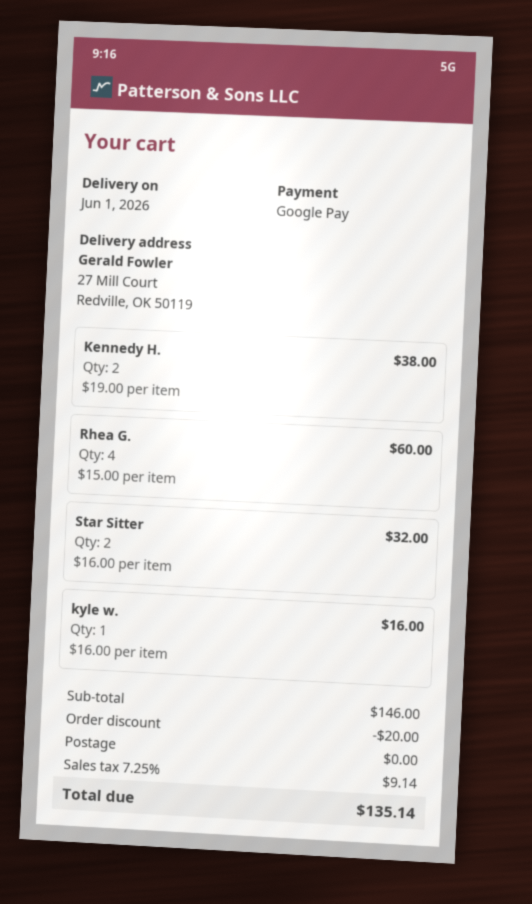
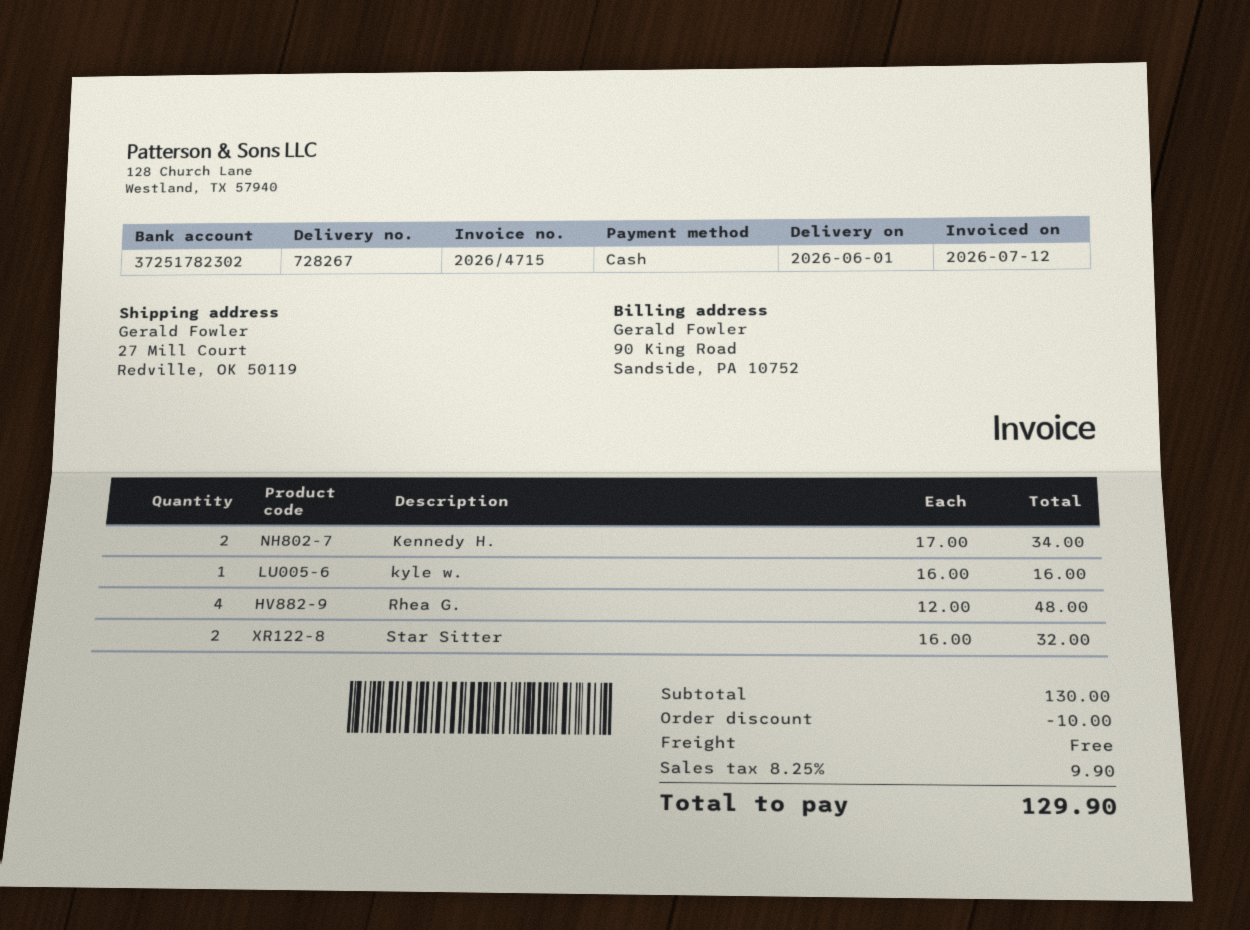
payment method: Google Pay -> cash
Kennedy H.: 2 x 19.00 = 38.00 -> 2 x 17.00 = 34.00
Rhea G.: 4 x 15.00 = 60.00 -> 4 x 12.00 = 48.00
subtotal: 146.00 -> 130.00
discount: 20.00 -> 10.00
tax: 7.25% = 9.14 -> 8.25% = 9.90
total: 135.14 -> 129.90

